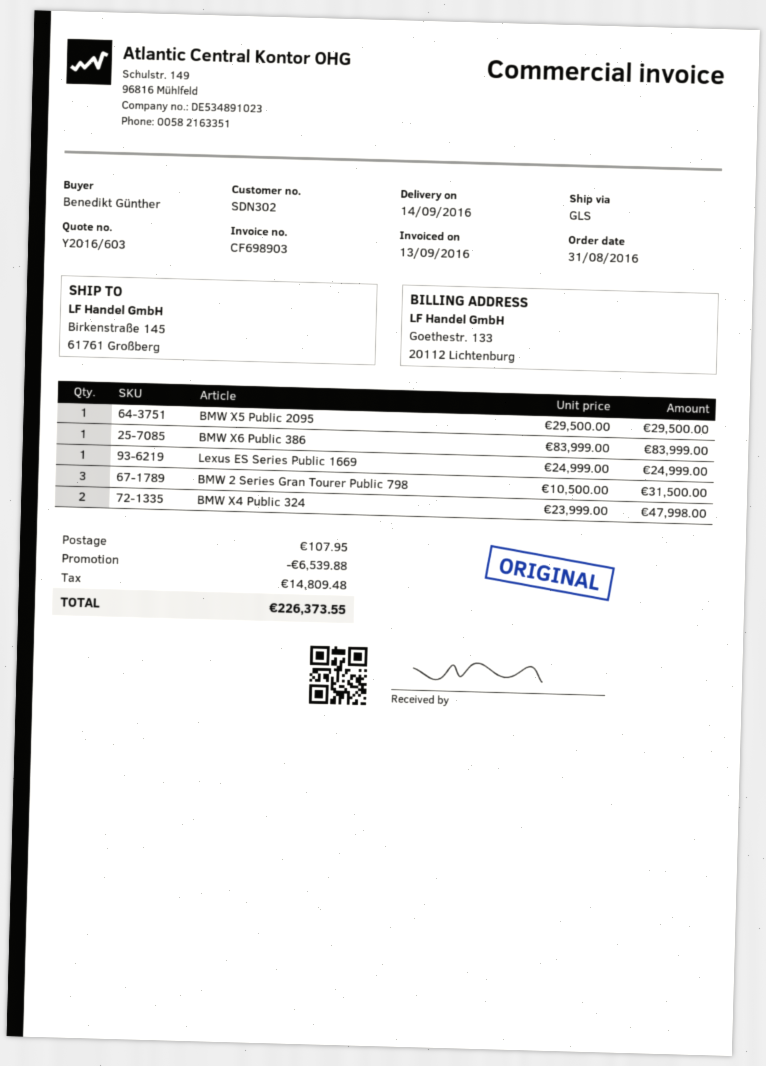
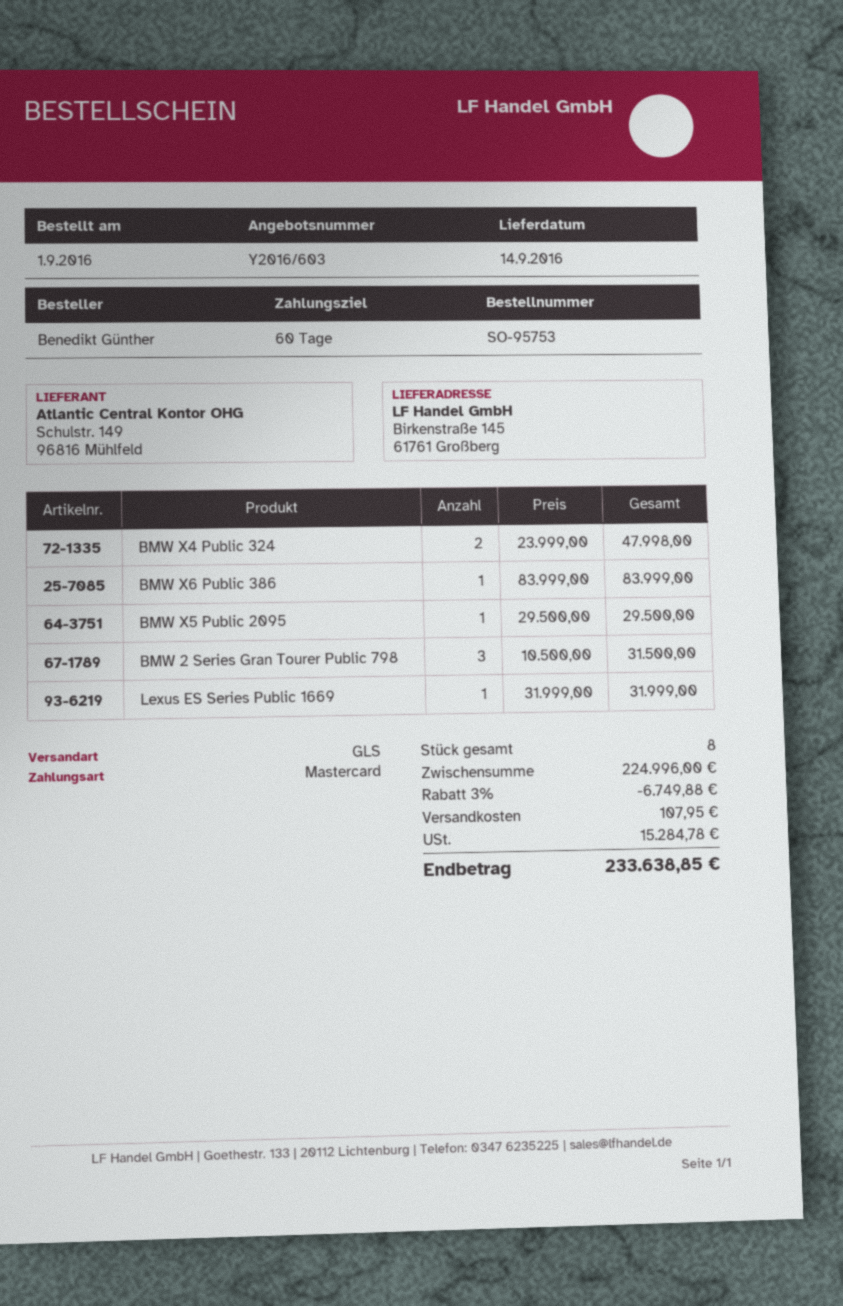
order date: 2016-08-31 -> 2016-09-01
Lexus ES Series Public 1669: 1 x 24999.00 = 24999.00 -> 1 x 31999.00 = 31999.00
discount: 6539.88 -> 6749.88
tax: 14809.48 -> 15284.78
total: 226373.55 -> 233638.85

